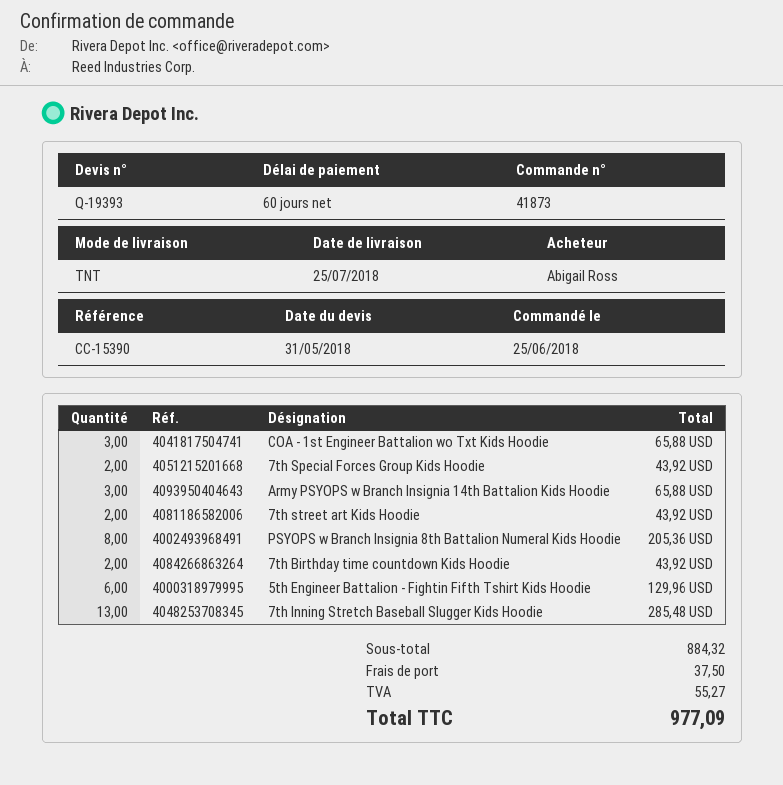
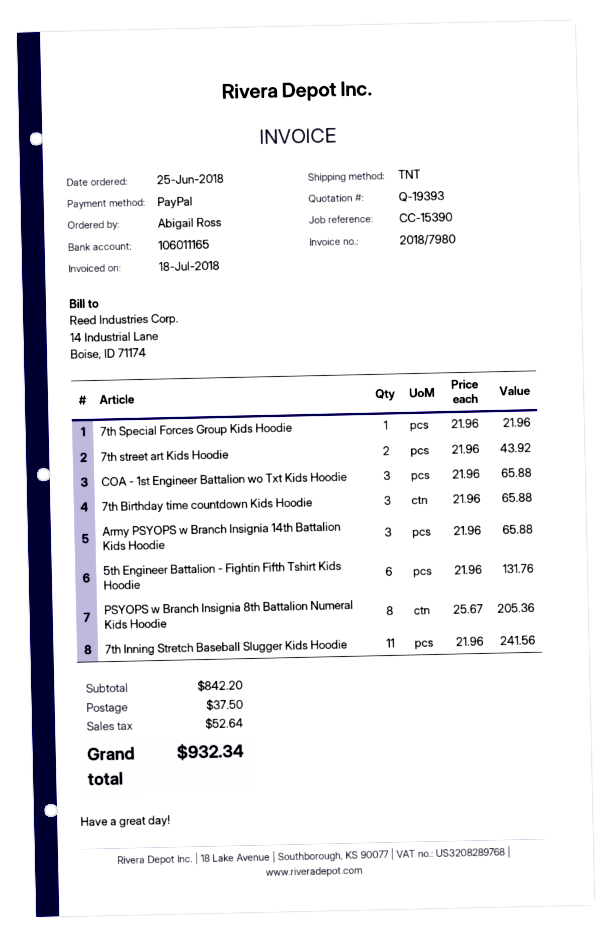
7th Special Forces Group Kids Hoodie: 2 for 43.92 -> 1 for 21.96
7th Birthday time countdown Kids Hoodie: 2 for 43.92 -> 3 for 65.88
5th Engineer Battalion - Fightin Fifth Tshirt Kids Hoodie: 6 for 129.96 -> 6 for 131.76
7th Inning Stretch Baseball Slugger Kids Hoodie: 13 for 285.48 -> 11 for 241.56
subtotal: 884.32 -> 842.20
tax: 55.27 -> 52.64
total: 977.09 -> 932.34

